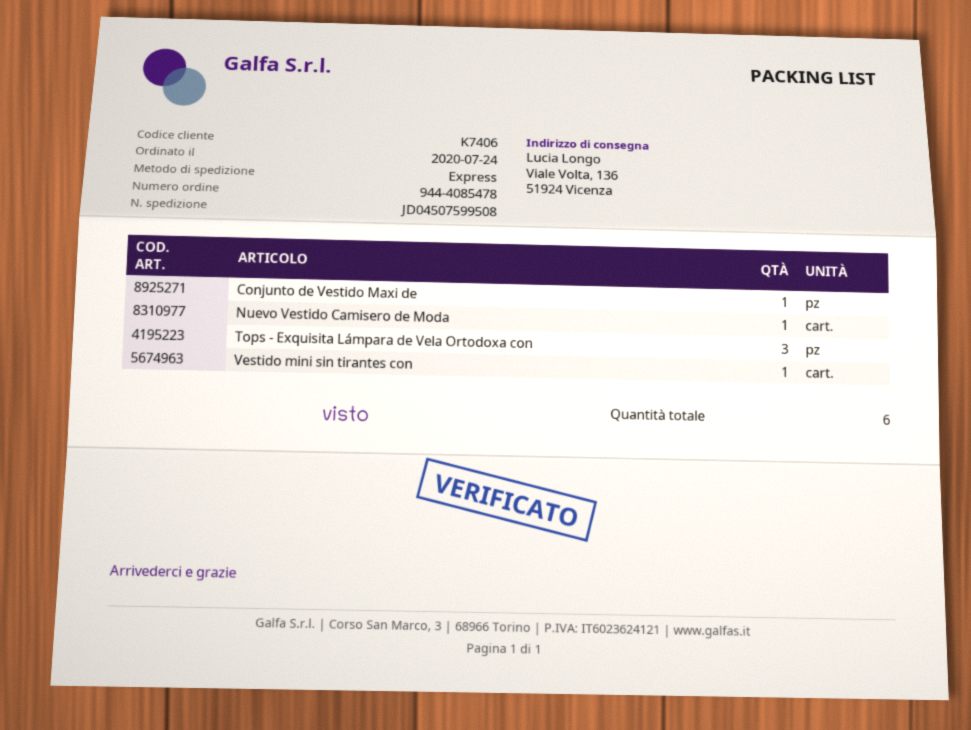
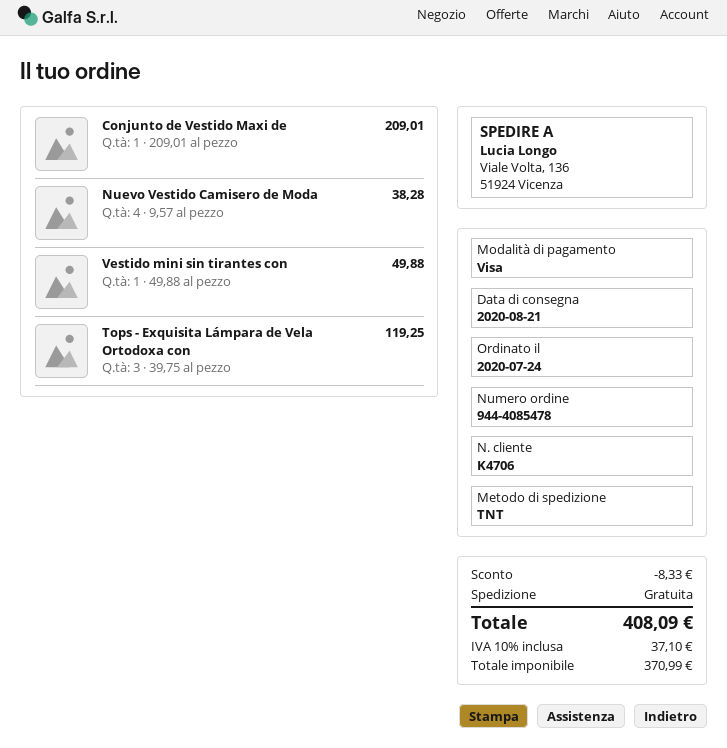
customer number: K7406 -> K4706
shipping method: express -> TNT
Nuevo Vestido Camisero de Moda: 1 -> 4

